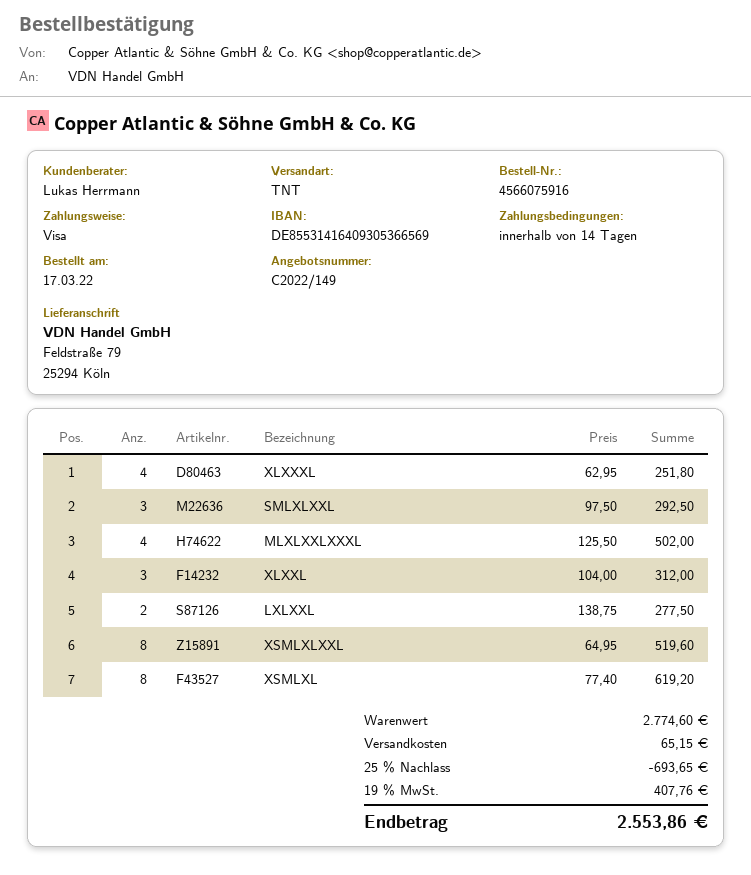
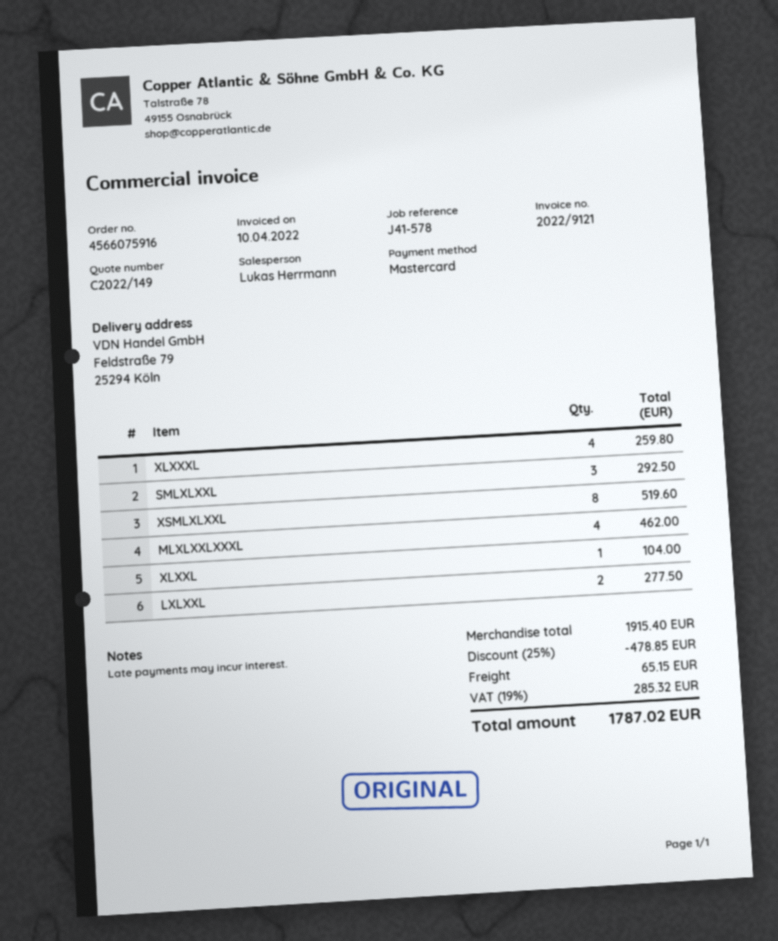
payment method: Visa -> Mastercard
XLXXXL: 4 for 251.80 -> 4 for 259.80
MLXLXXLXXXL: 4 for 502.00 -> 4 for 462.00
XLXXL: 3 for 312.00 -> 1 for 104.00
XSMLXL: 8 for 619.20 -> none
subtotal: 2774.60 -> 1915.40
discount: 25% = 693.65 -> 25% = 478.85
tax: 19% = 407.76 -> 19% = 285.32
total: 2553.86 -> 1787.02

